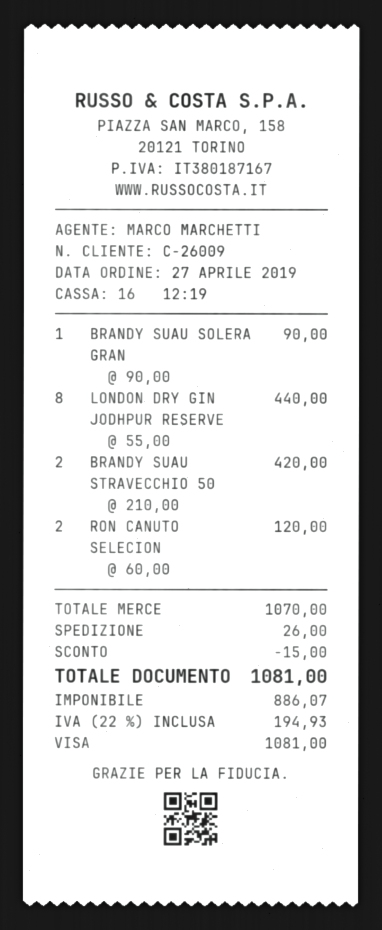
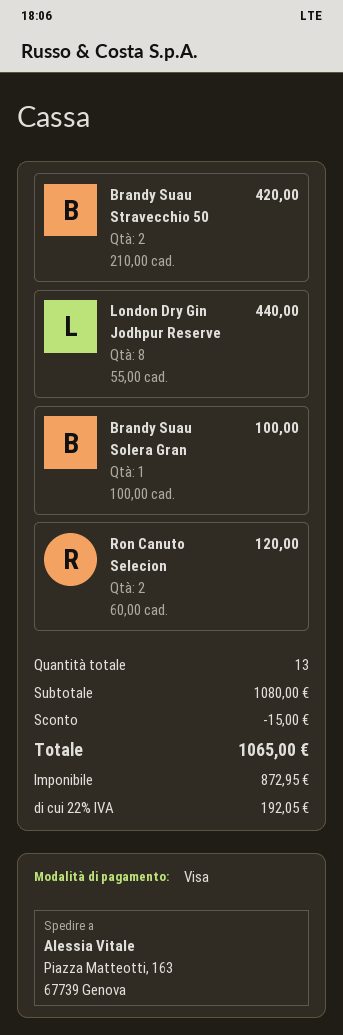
BRANDY SUAU SOLERA GRAN: 1 x 90.00 = 90.00 -> 1 x 100.00 = 100.00
subtotal: 1070.00 -> 1080.00
shipping: 26.00 -> none
net: 886.07 -> 872.95
tax: 22% = 194.93 -> 22% = 192.05
total: 1081.00 -> 1065.00

